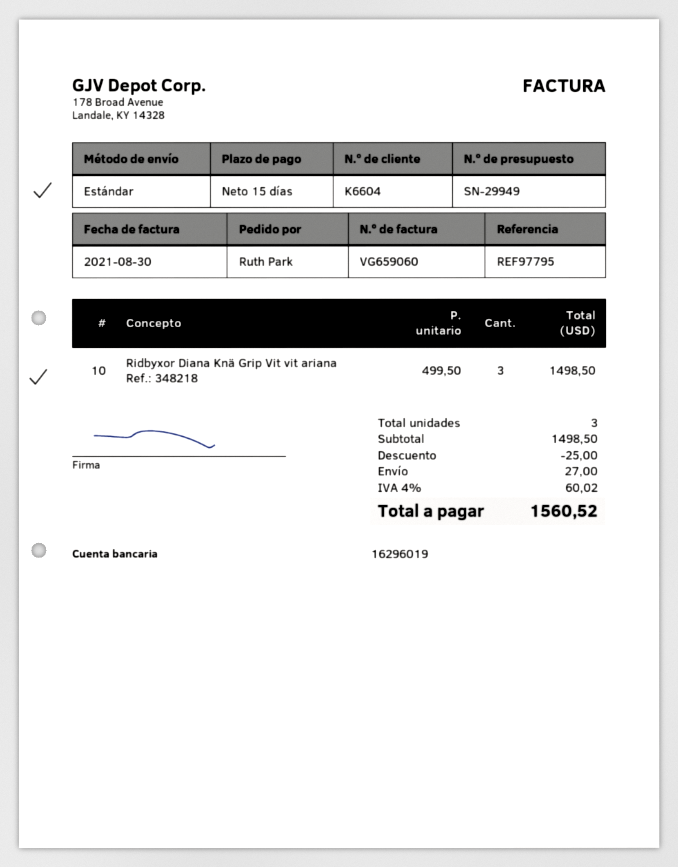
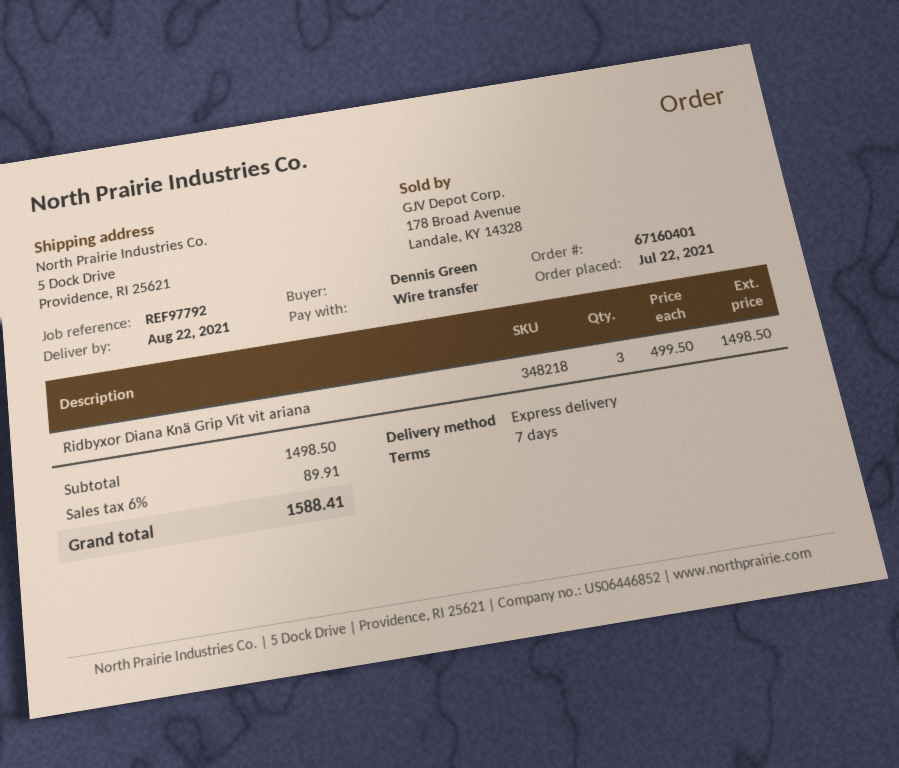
payment terms: 15 days -> 7 days
reference: REF97795 -> REF97792
ordered by: Ruth Park -> Dennis Green
shipping method: standard -> express
discount: 25.00 -> none
shipping: 27.00 -> none
tax: 4% = 60.02 -> 6% = 89.91
total: 1560.52 -> 1588.41

